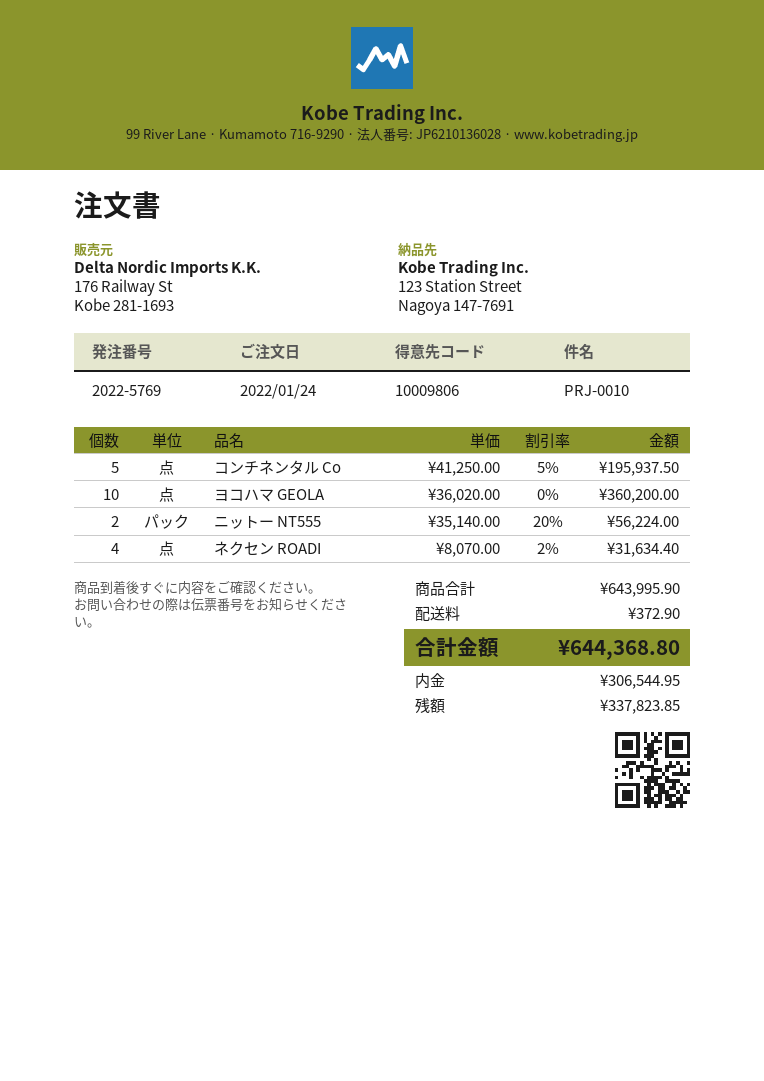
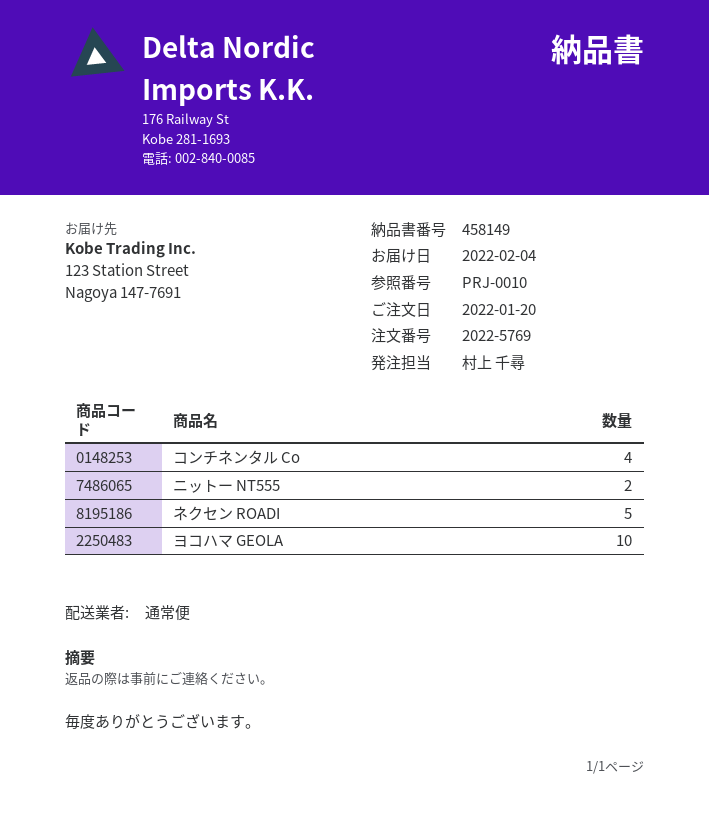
order date: 2022-01-24 -> 2022-01-20
コンチネンタル Co: 5 -> 4
ネクセン ROADI: 4 -> 5

